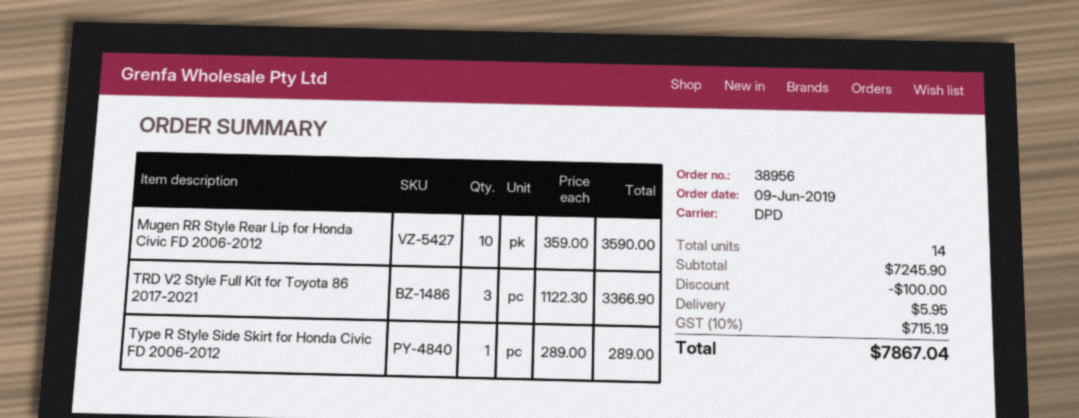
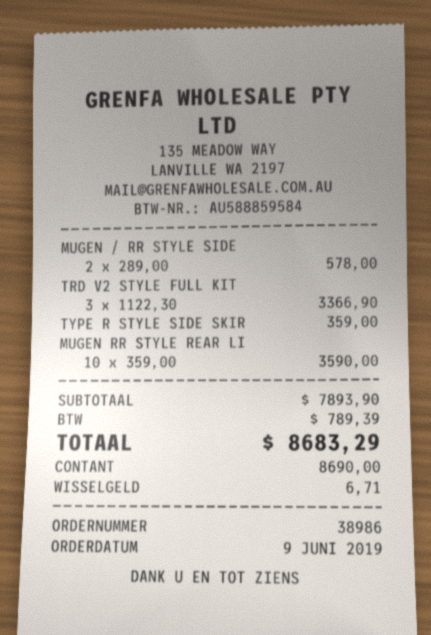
order number: 38956 -> 38986
Type R Style Side Skirt for Honda Civic FD 2006-2012: 1 x 289.00 = 289.00 -> 1 x 359.00 = 359.00
MUGEN / RR STYLE SIDE: none -> 2 x 289.00 = 578.00
subtotal: 7245.90 -> 7893.90
discount: 100.00 -> none
shipping: 5.95 -> none
tax: 715.19 -> 789.39
total: 7867.04 -> 8683.29

